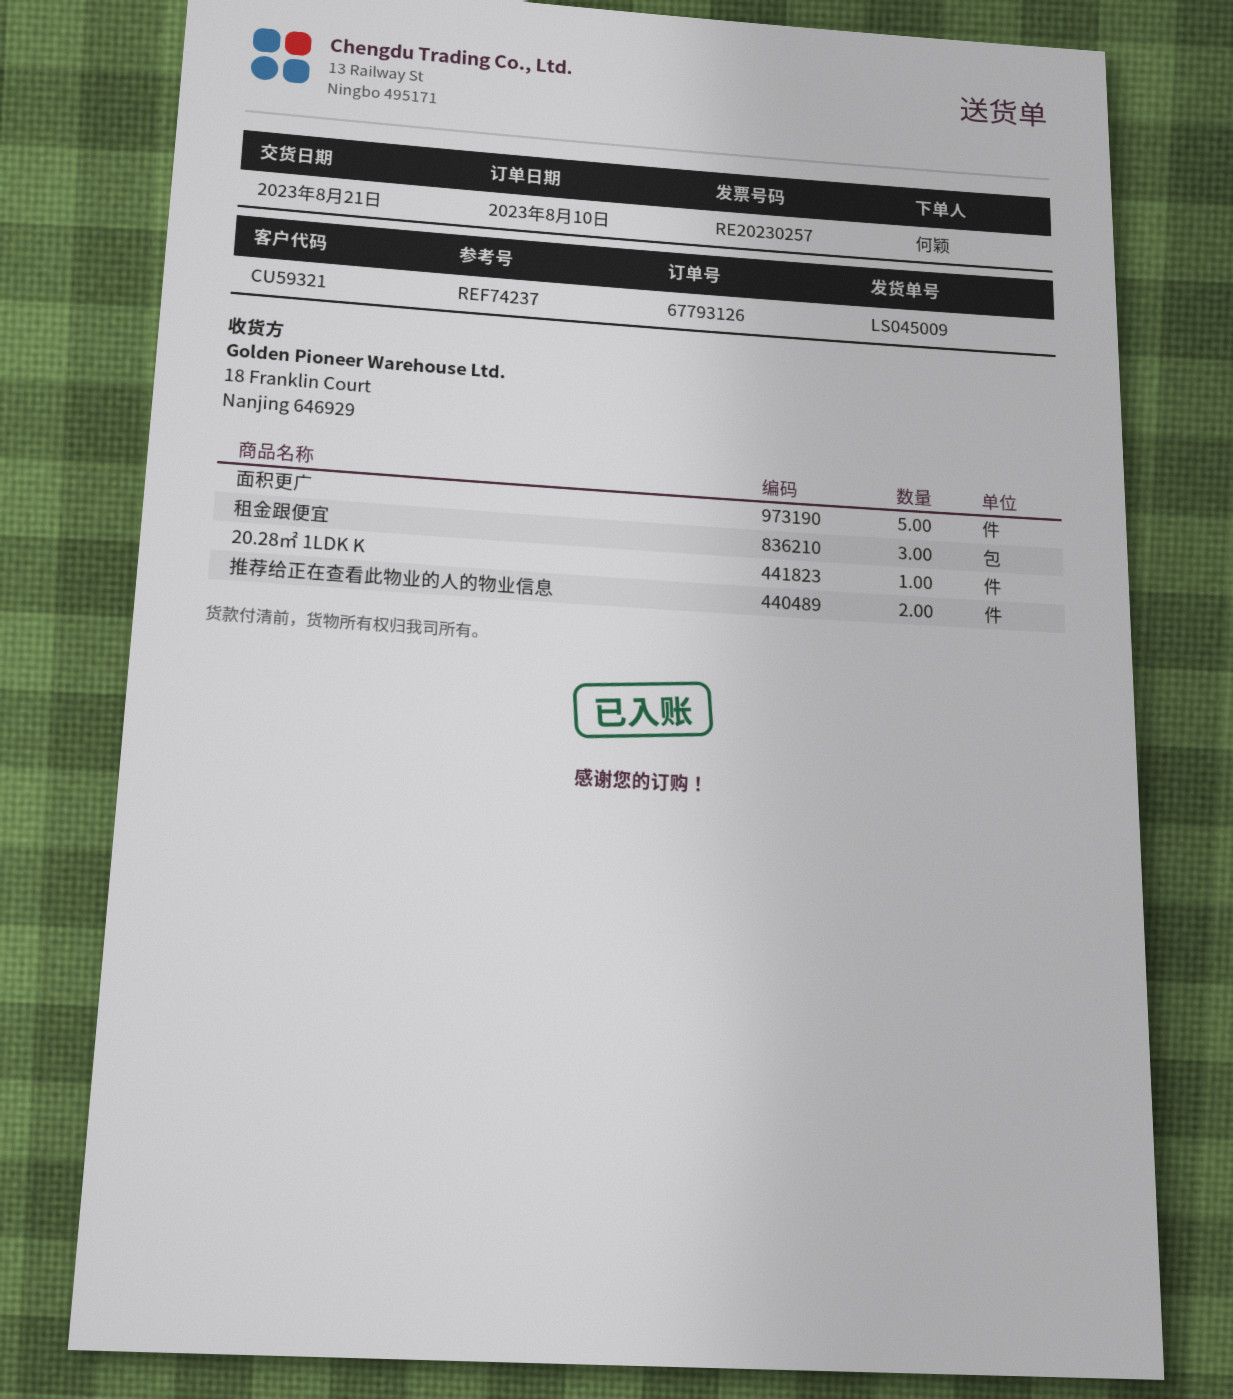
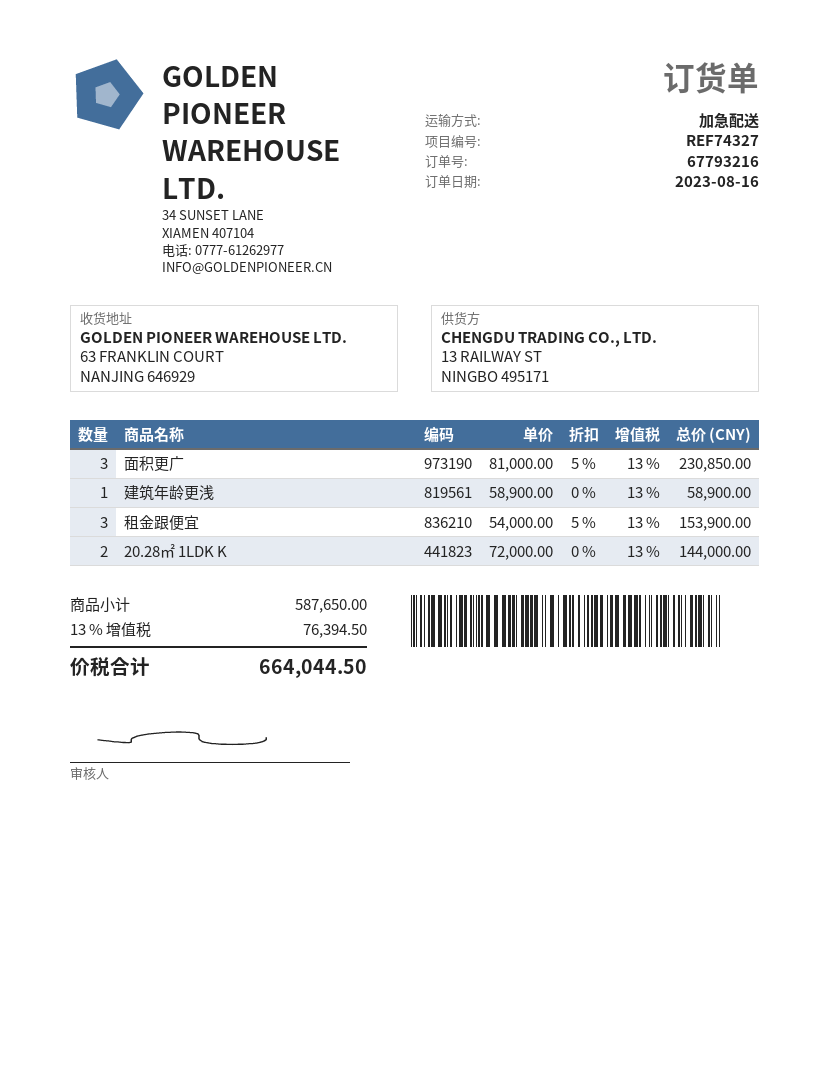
order number: 67793126 -> 67793216
order date: 2023-08-10 -> 2023-08-16
reference: REF74237 -> REF74327
ship to: 18 Franklin Court, Nanjing 646929 -> 63 FRANKLIN COURT, NANJING 646929
面积更广: 5 -> 3
20.28㎡ 1LDK K: 1 -> 2
推荐给正在查看此物业的人的物业信息: 2 -> none
建筑年龄更浅: none -> 1

